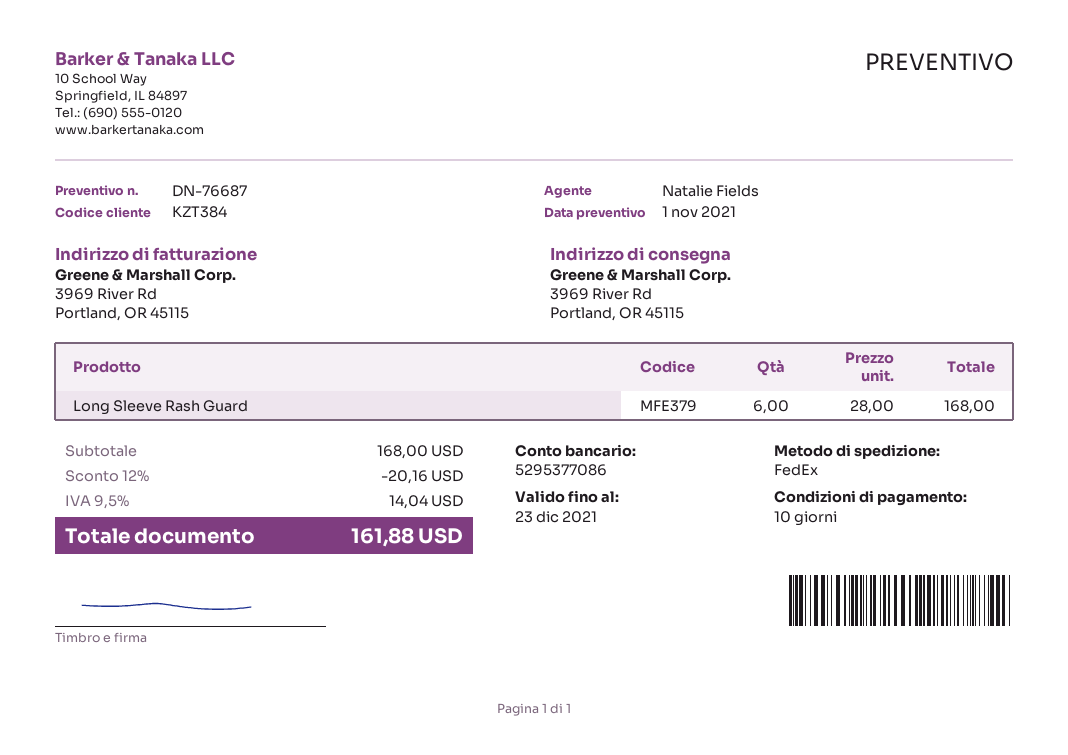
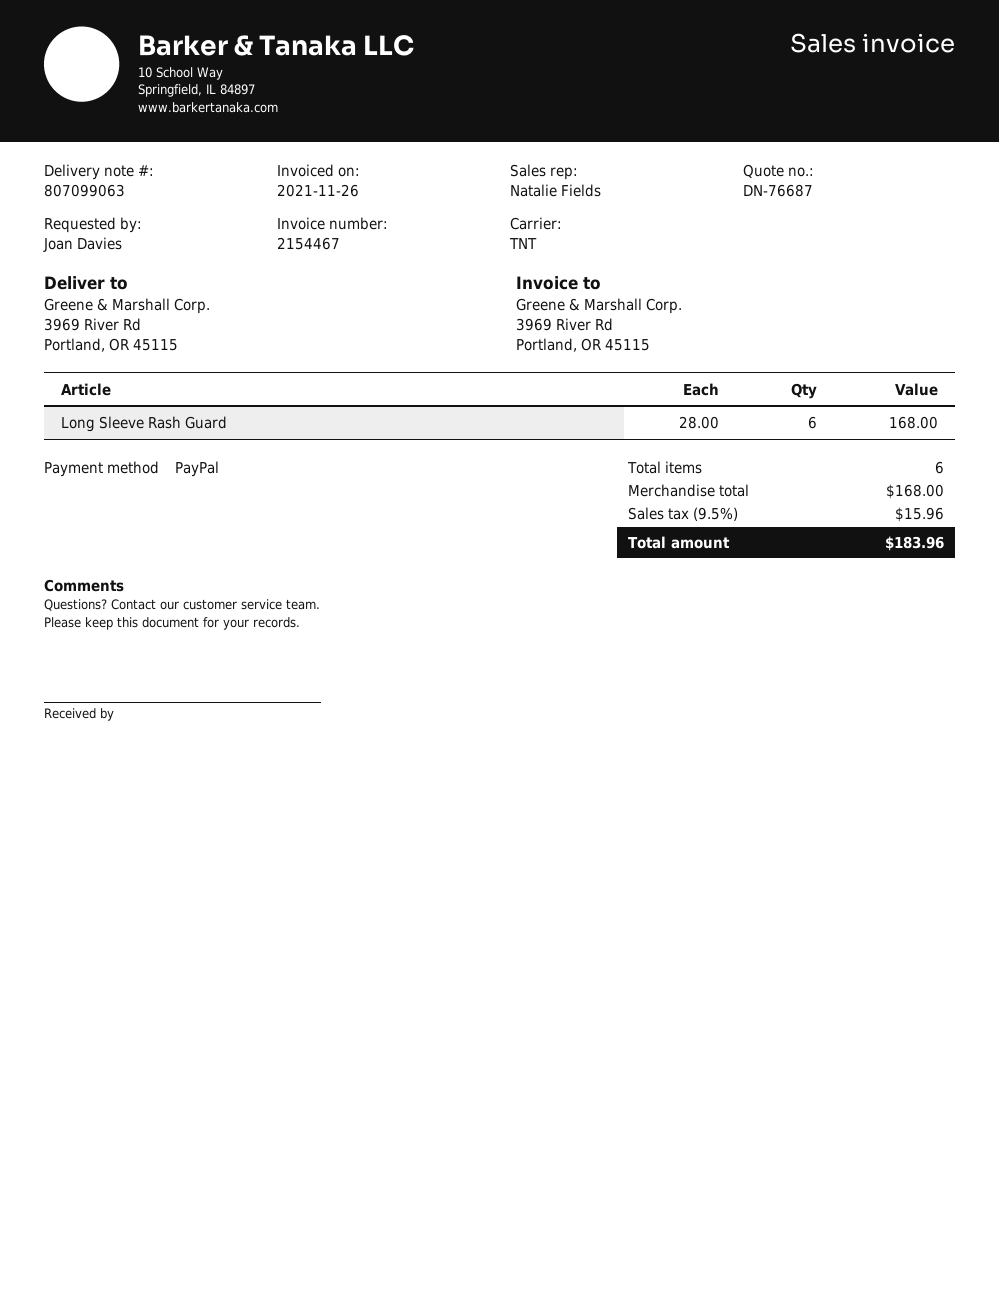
shipping method: FedEx -> TNT
discount: 12% = 20.16 -> none
tax: 9.5% = 14.04 -> 9.5% = 15.96
total: 161.88 -> 183.96

